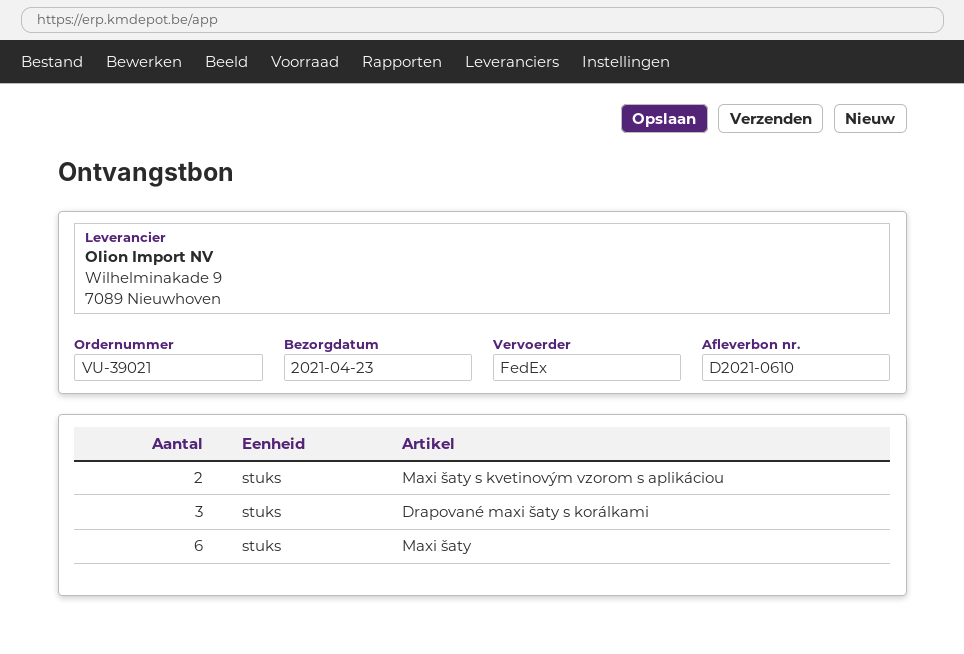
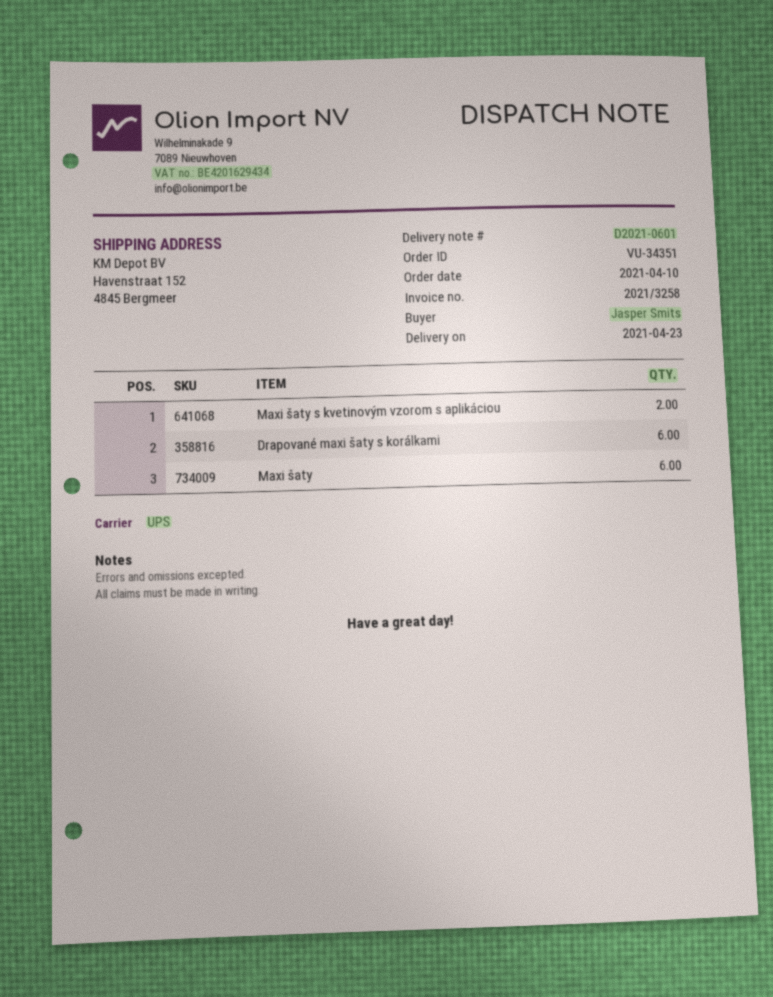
order number: VU-39021 -> VU-34351
delivery note number: D2021-0610 -> D2021-0601
shipping method: FedEx -> UPS
Drapované maxi šaty s korálkami: 3 -> 6

